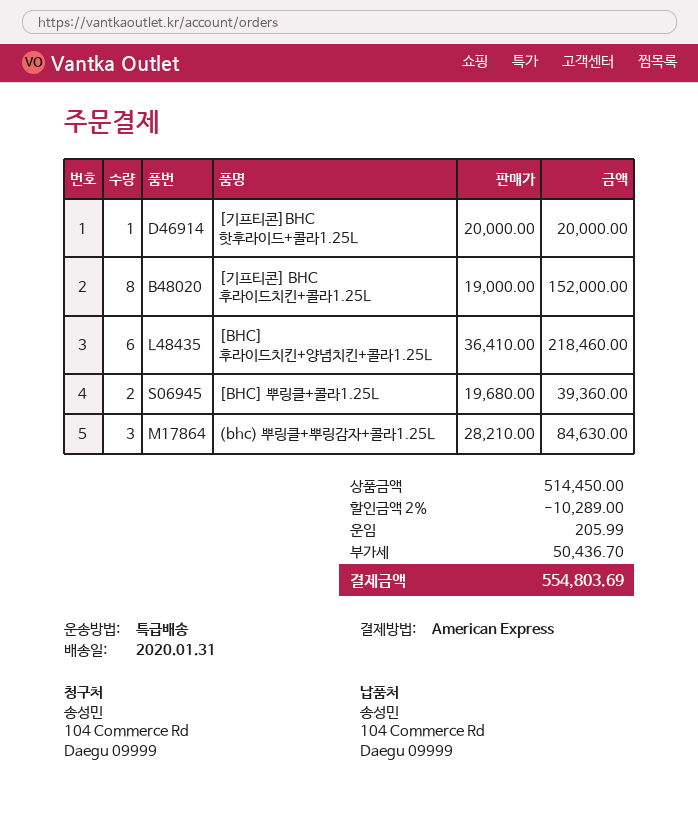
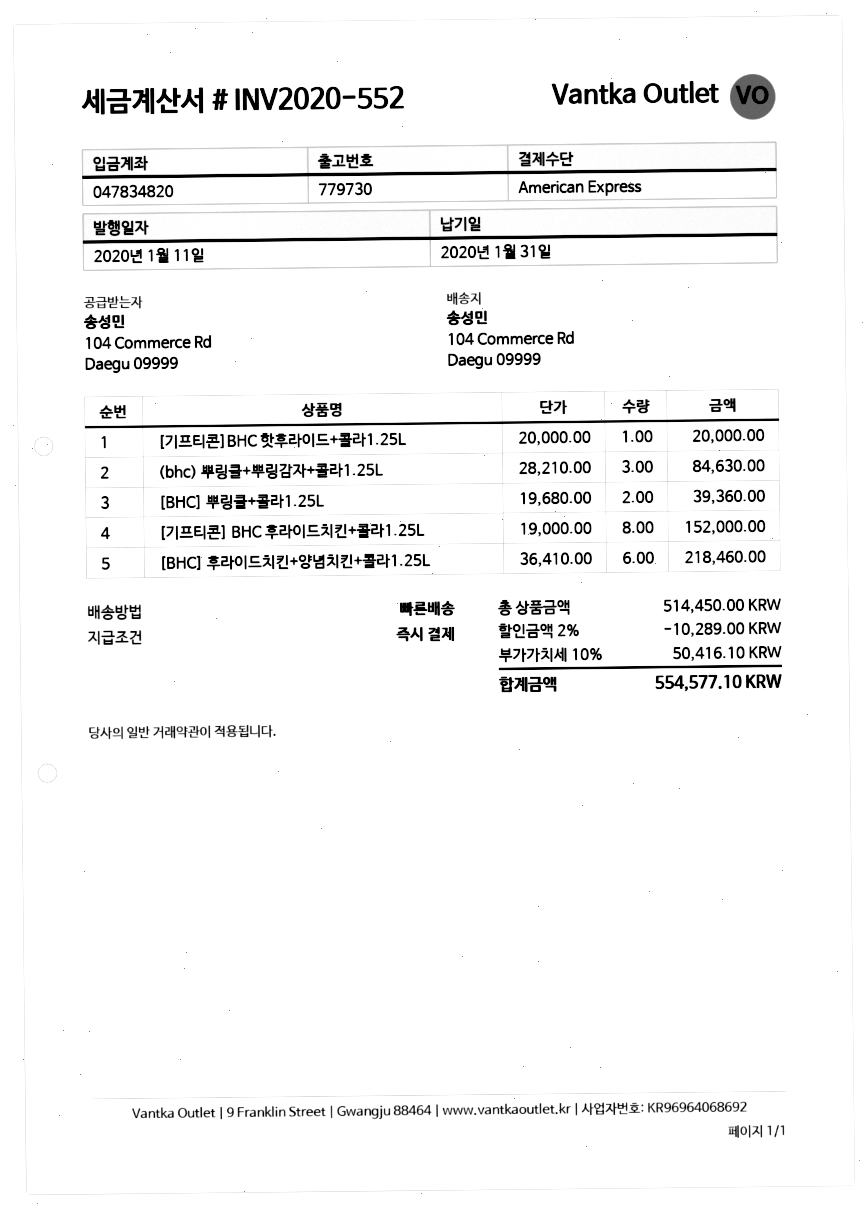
shipping: 205.99 -> none
tax: 50436.70 -> 50416.10
total: 554803.69 -> 554577.10

